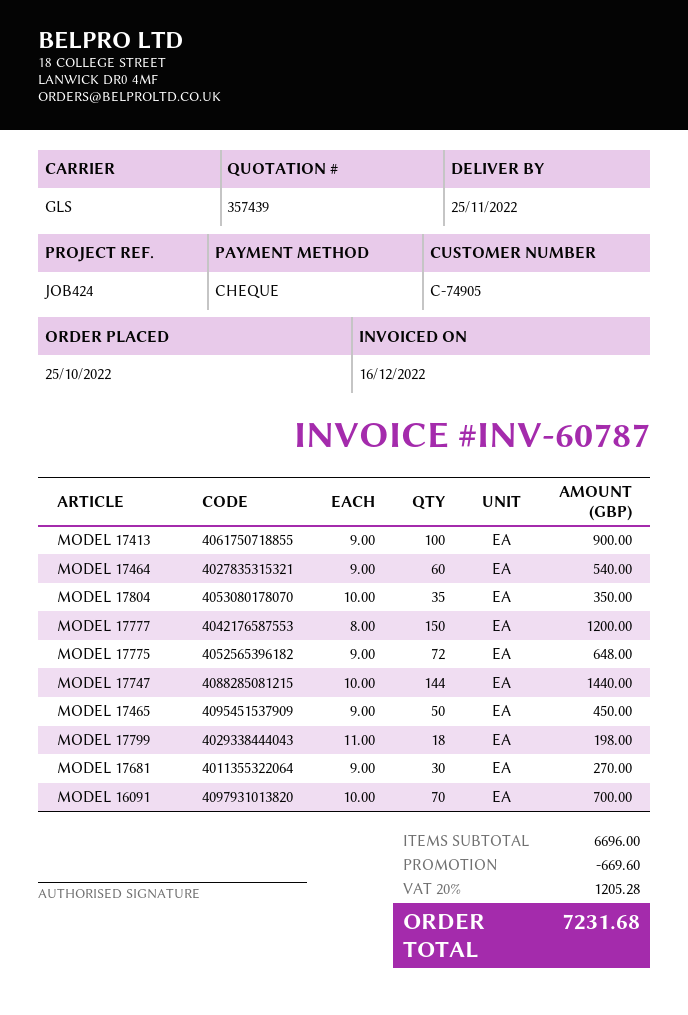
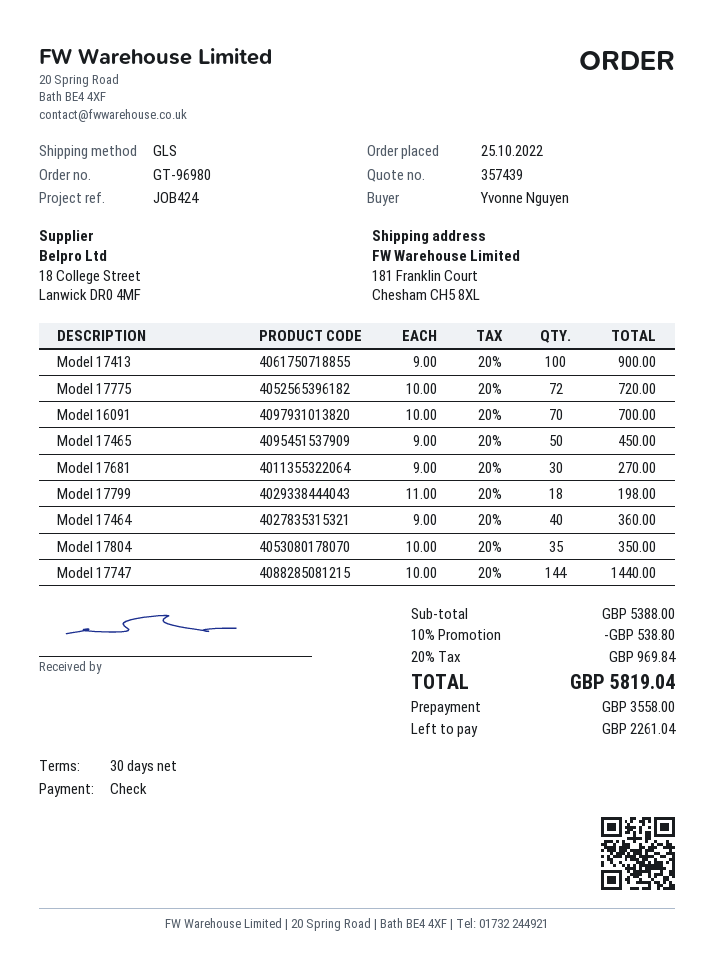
MODEL 17464: 60 x 9.00 = 540.00 -> 40 x 9.00 = 360.00
MODEL 17777: 150 x 8.00 = 1200.00 -> none
MODEL 17775: 72 x 9.00 = 648.00 -> 72 x 10.00 = 720.00
subtotal: 6696.00 -> 5388.00
discount: 669.60 -> 538.80
tax: 20% = 1205.28 -> 20% = 969.84
total: 7231.68 -> 5819.04

